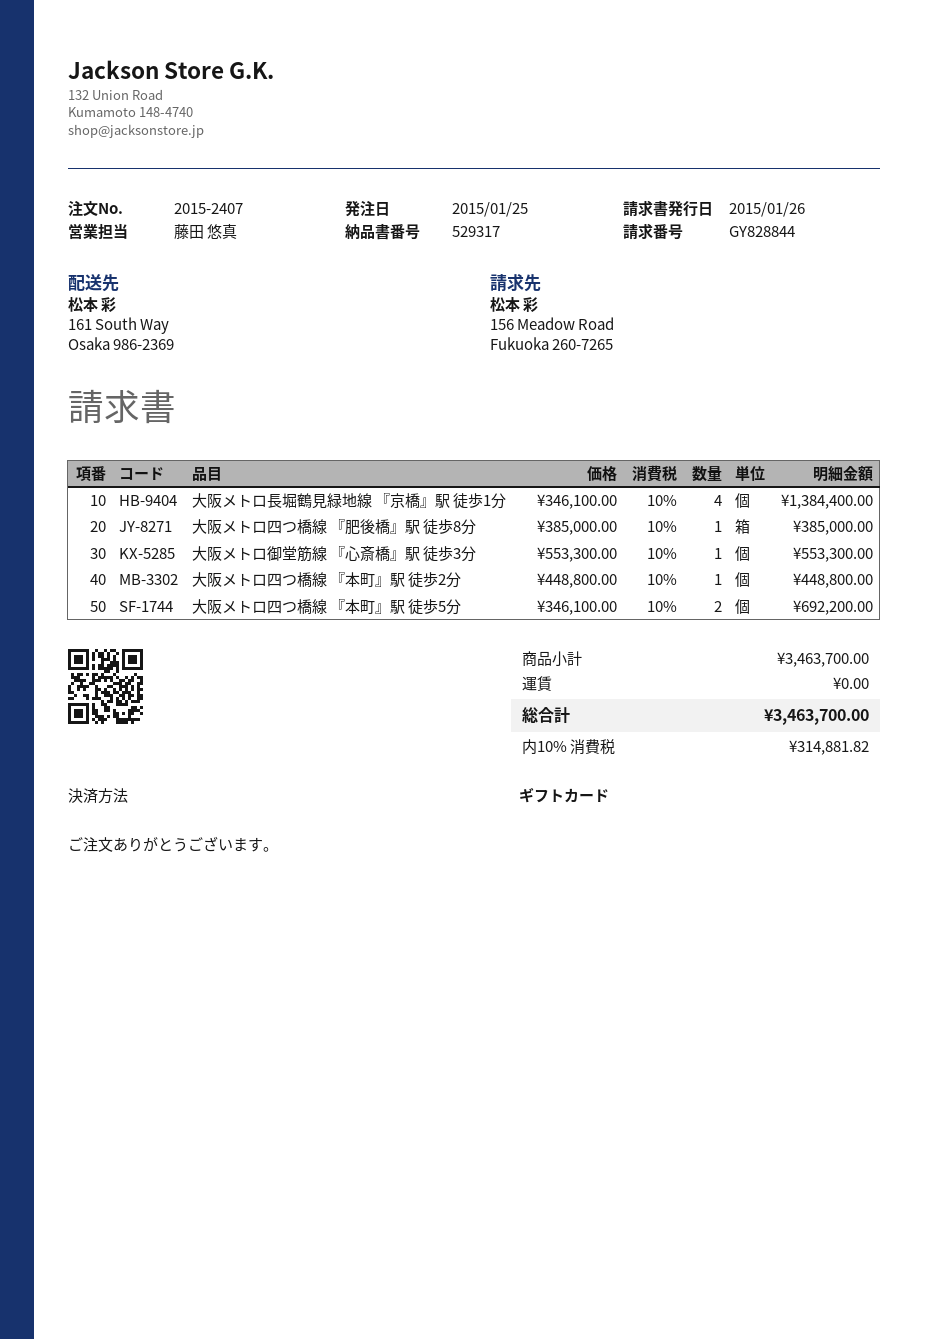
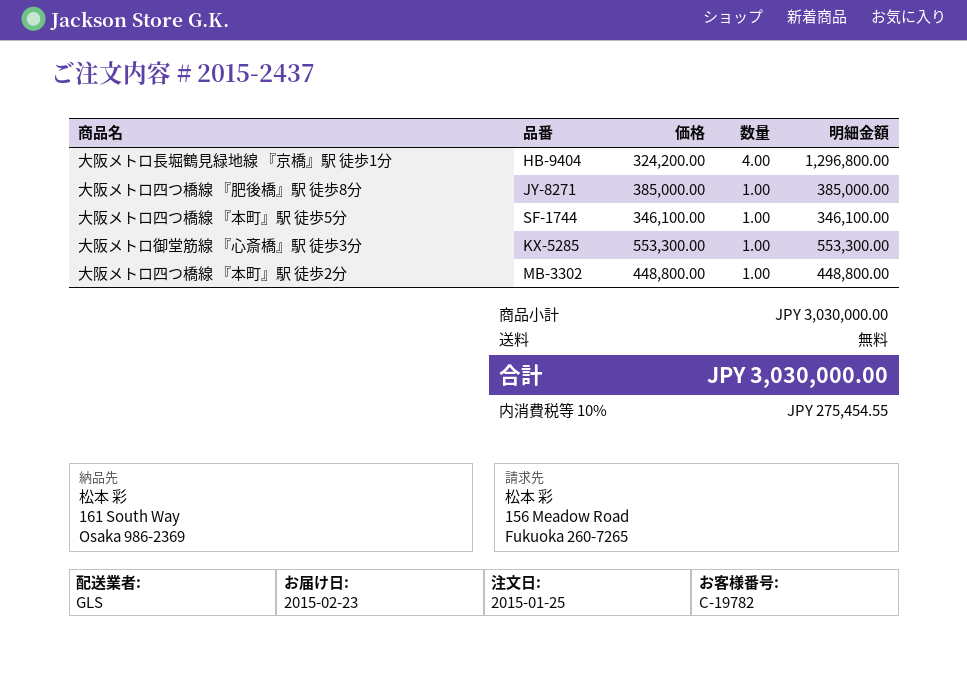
order number: 2015-2407 -> 2015-2437
大阪メトロ長堀鶴見緑地線 『京橋』駅 徒歩1分: 4 x 346100.00 = 1384400.00 -> 4 x 324200.00 = 1296800.00
大阪メトロ四つ橋線 『本町』駅 徒歩5分: 2 x 346100.00 = 692200.00 -> 1 x 346100.00 = 346100.00
subtotal: 3463700.00 -> 3030000.00
tax: 10% = 314881.82 -> 10% = 275454.55
total: 3463700.00 -> 3030000.00

